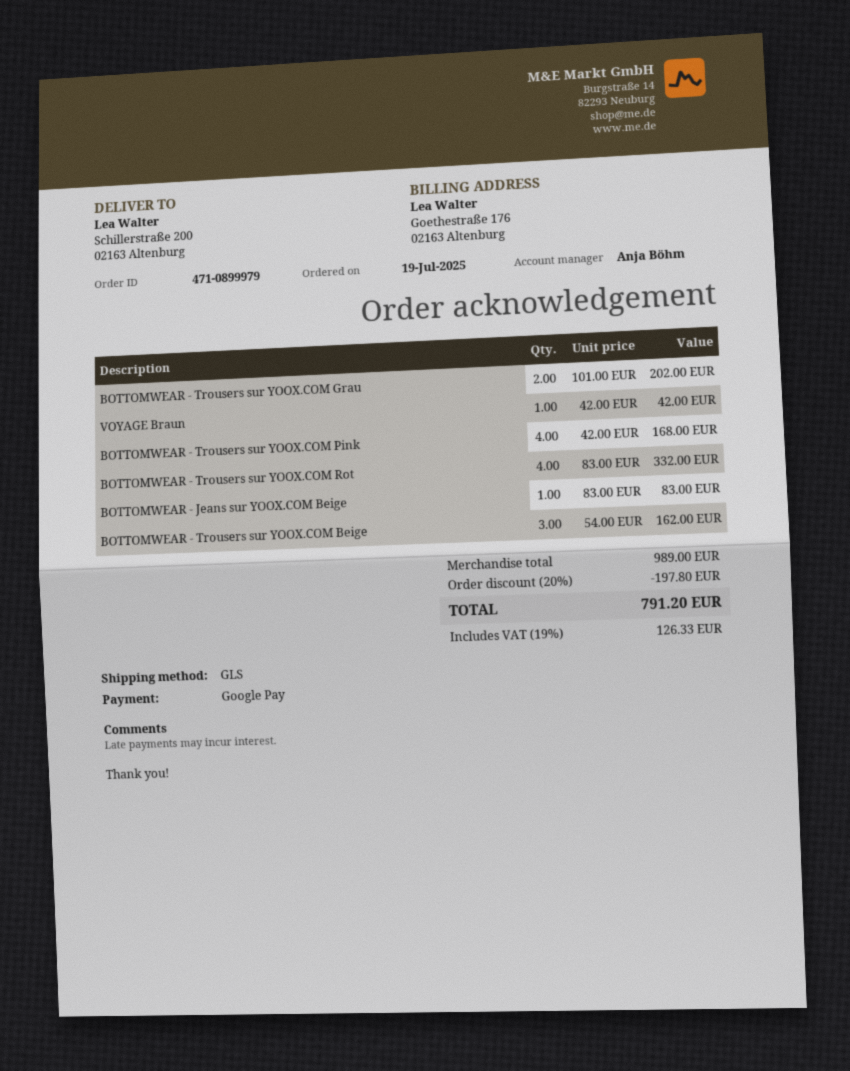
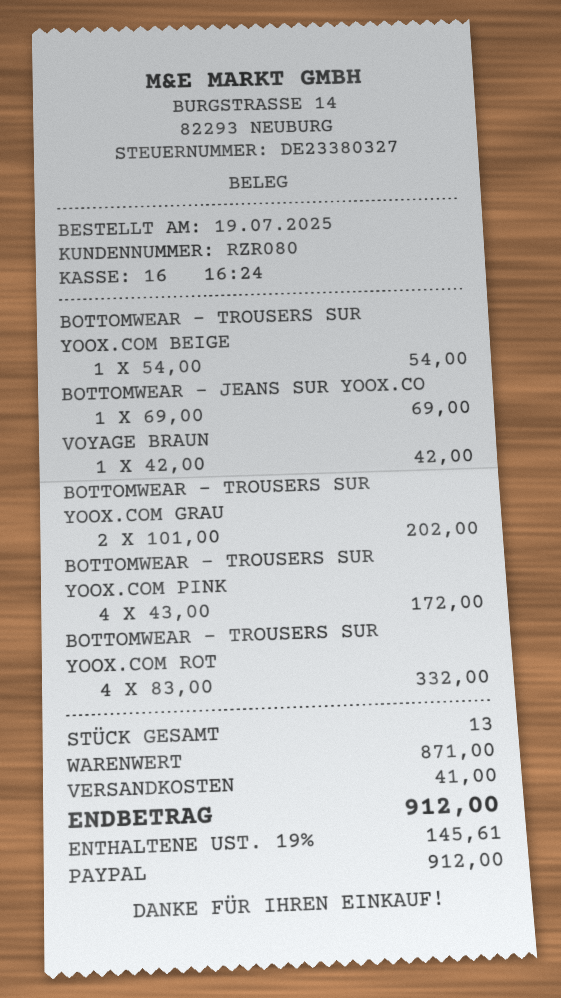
payment method: Google Pay -> PayPal
BOTTOMWEAR - Trousers sur YOOX.COM Pink: 4 x 42.00 = 168.00 -> 4 x 43.00 = 172.00
BOTTOMWEAR - Jeans sur YOOX.COM Beige: 1 x 83.00 = 83.00 -> 1 x 69.00 = 69.00
BOTTOMWEAR - Trousers sur YOOX.COM Beige: 3 x 54.00 = 162.00 -> 1 x 54.00 = 54.00
subtotal: 989.00 -> 871.00
discount: 20% = 197.80 -> none
shipping: none -> 41.00
tax: 19% = 126.33 -> 19% = 145.61
total: 791.20 -> 912.00

